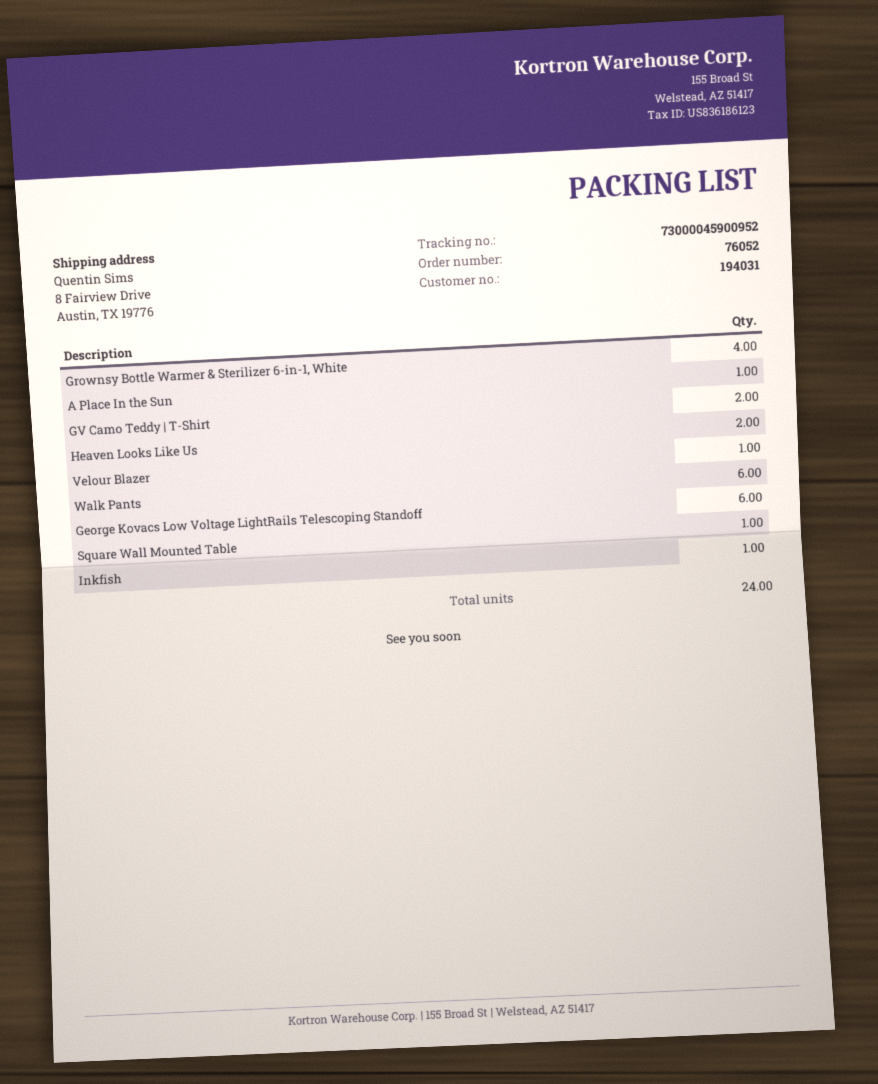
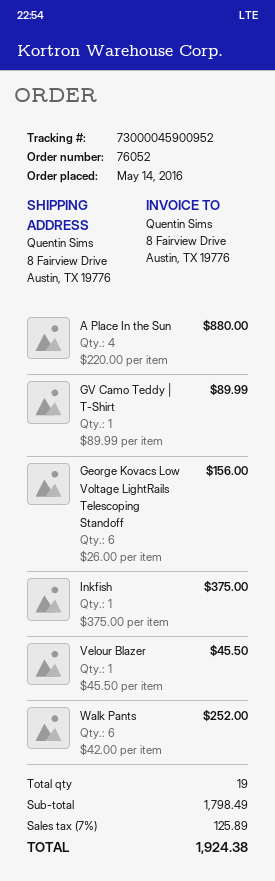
Grownsy Bottle Warmer & Sterilizer 6-in-1, White: 4 -> none
A Place In the Sun: 1 -> 4
GV Camo Teddy | T-Shirt: 2 -> 1
Heaven Looks Like Us: 2 -> none
Square Wall Mounted Table: 1 -> none
total quantity: 24 -> 19

